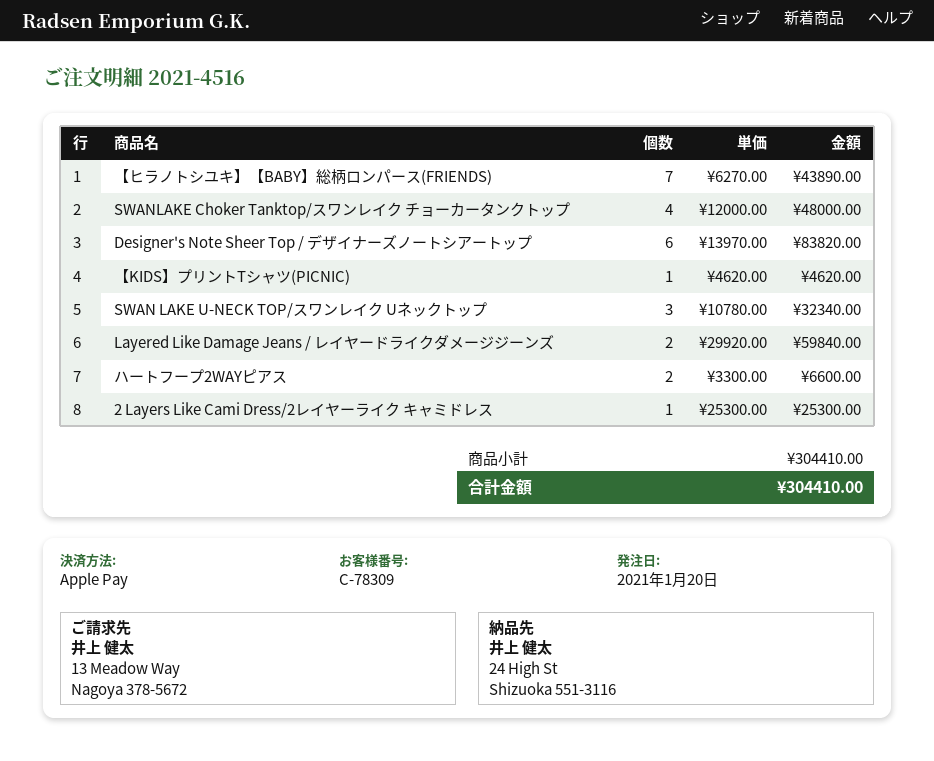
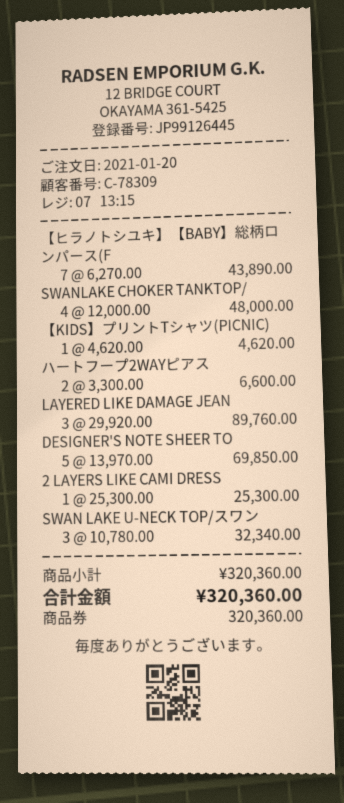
payment method: Apple Pay -> gift card
Designer's Note Sheer Top / デザイナーズノートシアートップ: 6 x 13970.00 = 83820.00 -> 5 x 13970.00 = 69850.00
Layered Like Damage Jeans / レイヤードライクダメージジーンズ: 2 x 29920.00 = 59840.00 -> 3 x 29920.00 = 89760.00
subtotal: 304410.00 -> 320360.00
total: 304410.00 -> 320360.00

